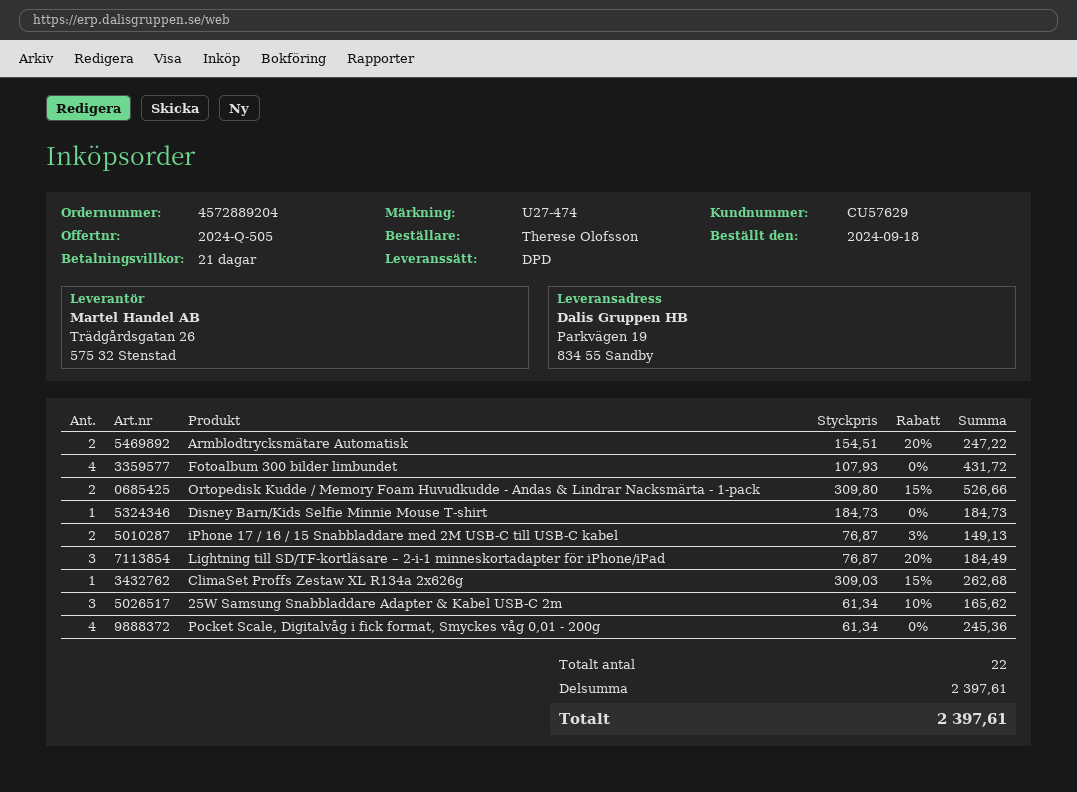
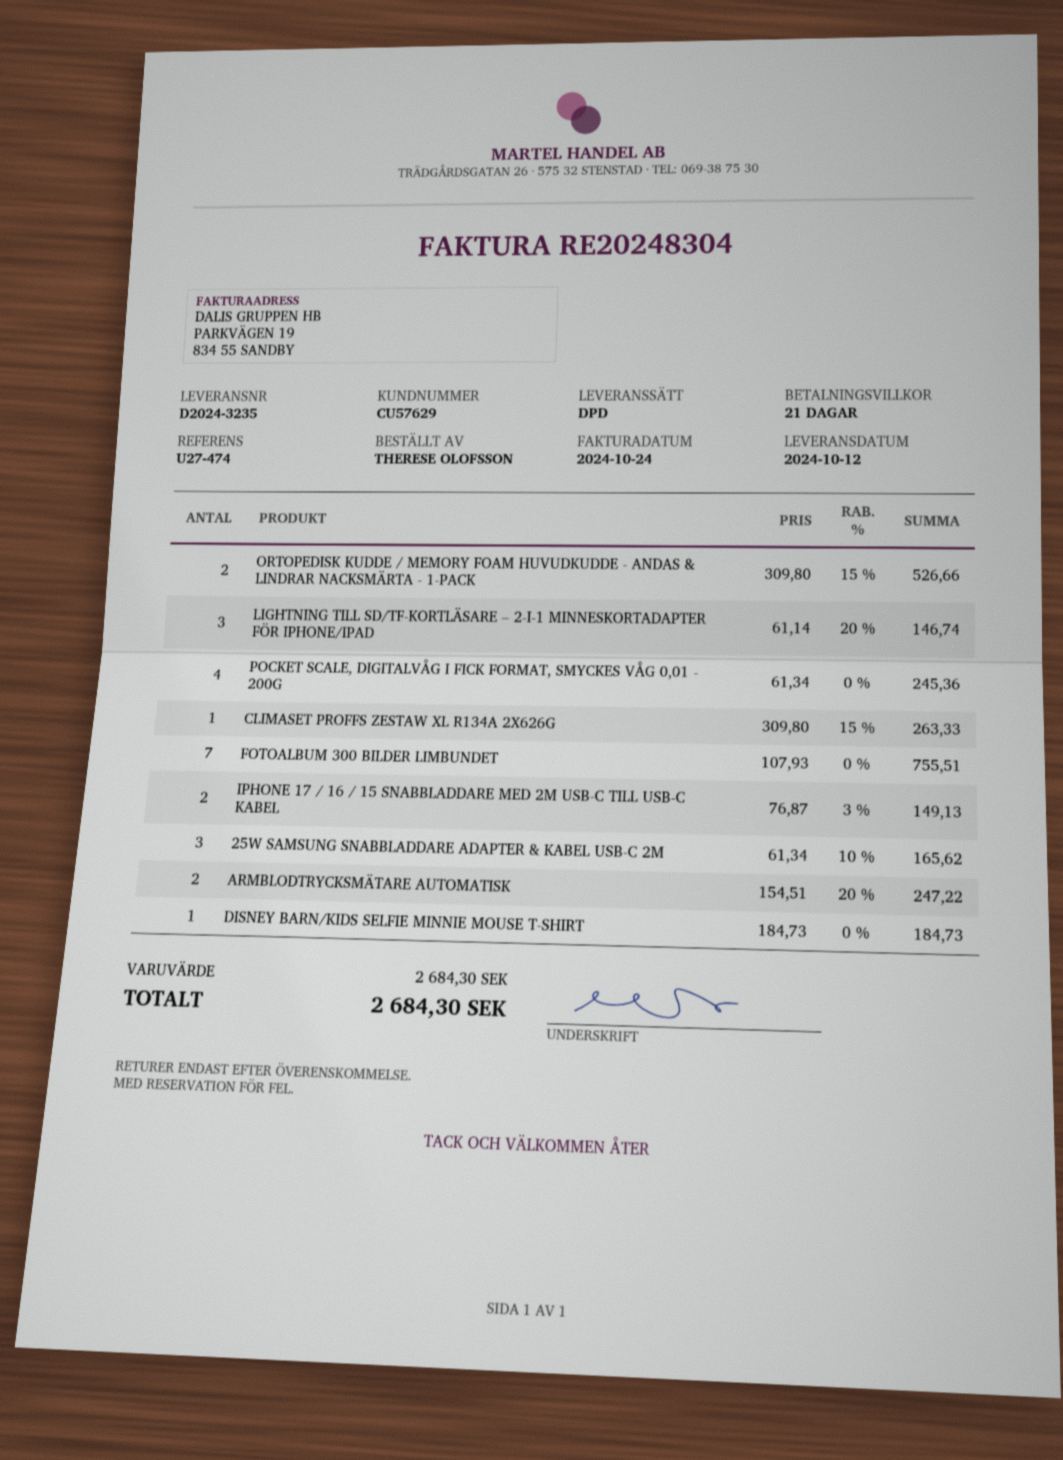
Fotoalbum 300 bilder limbundet: 4 x 107.93 = 431.72 -> 7 x 107.93 = 755.51
Lightning till SD/TF-kortläsare – 2-i-1 minneskortadapter för iPhone/iPad: 3 x 76.87 - 20% = 184.49 -> 3 x 61.14 - 20% = 146.74
ClimaSet Proffs Zestaw XL R134a 2x626g: 1 x 309.03 - 15% = 262.68 -> 1 x 309.80 - 15% = 263.33
subtotal: 2397.61 -> 2684.30
total: 2397.61 -> 2684.30

